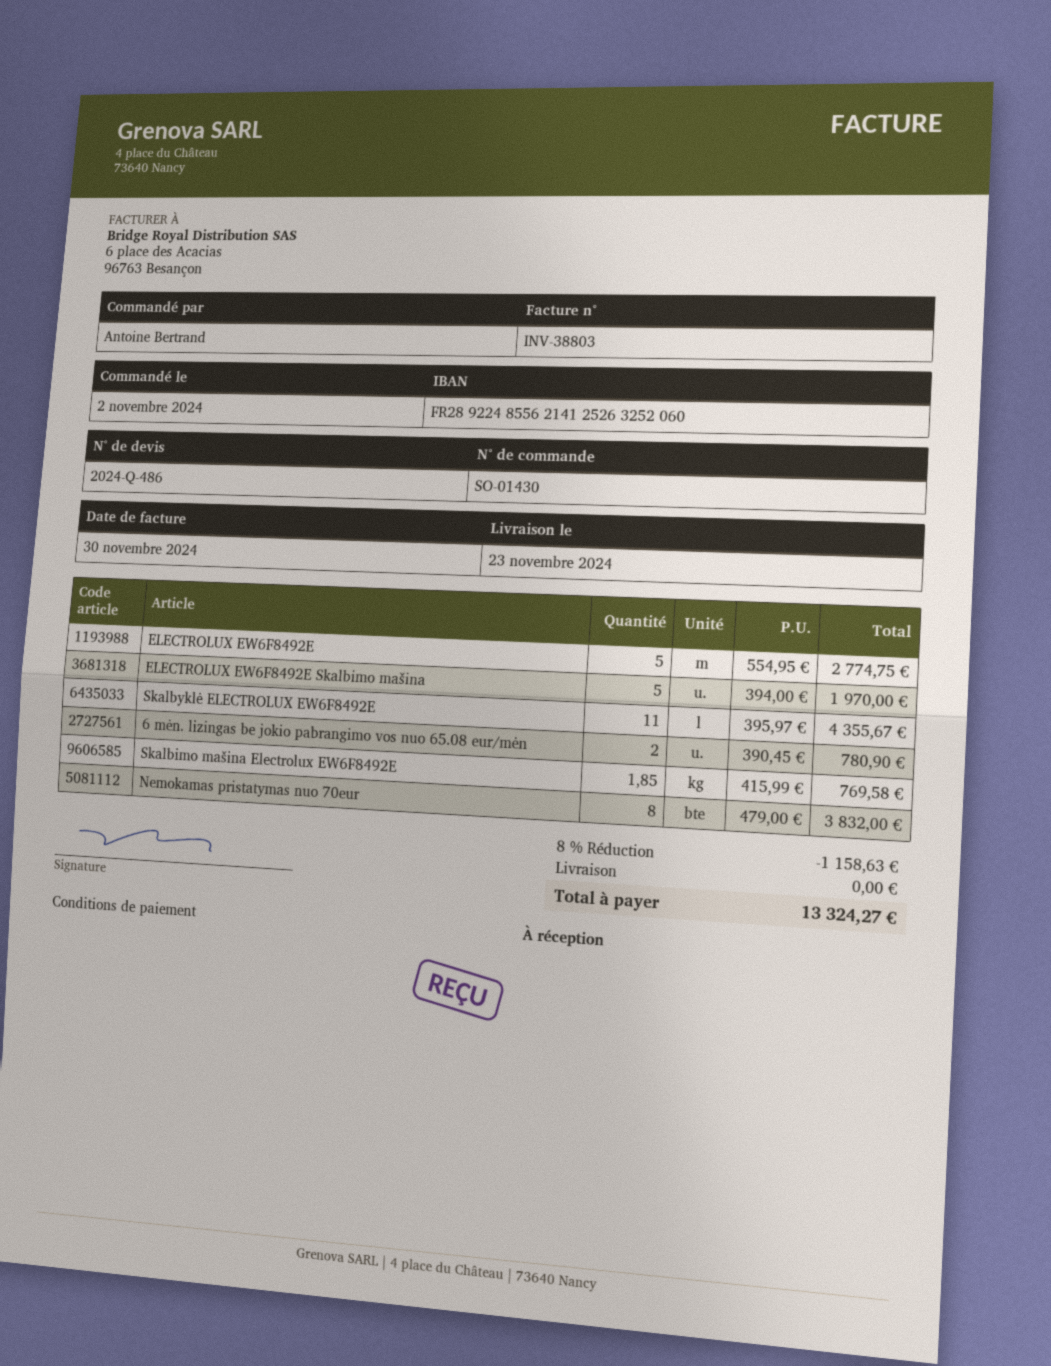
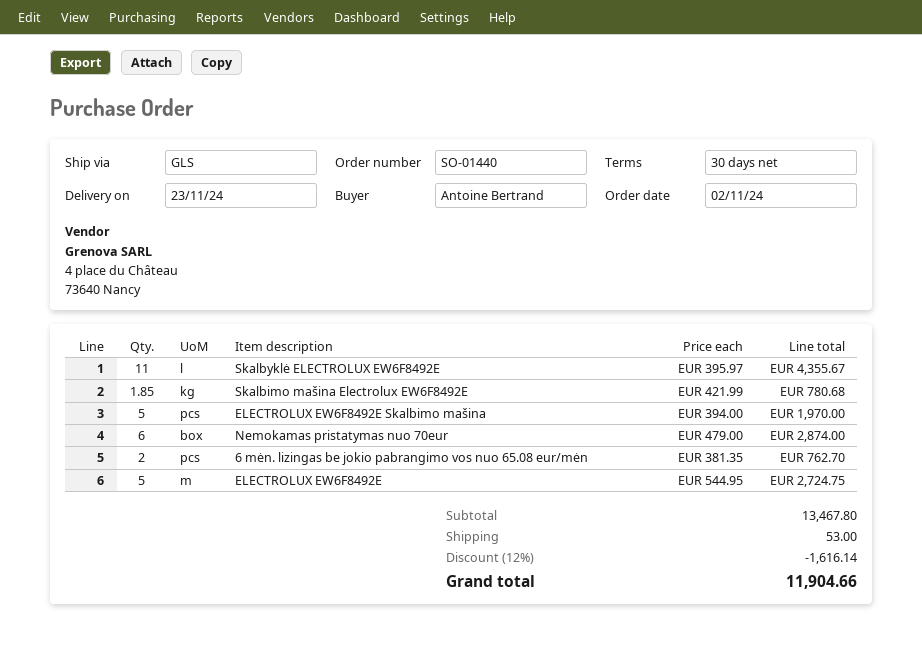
order number: SO-01430 -> SO-01440
payment terms: on receipt -> 30 days
ELECTROLUX EW6F8492E: 5 x 554.95 = 2774.75 -> 5 x 544.95 = 2724.75
6 mėn. lizingas be jokio pabrangimo vos nuo 65.08 eur/mėn: 2 x 390.45 = 780.90 -> 2 x 381.35 = 762.70
Skalbimo mašina Electrolux EW6F8492E: 1.85 x 415.99 = 769.58 -> 1.85 x 421.99 = 780.68
Nemokamas pristatymas nuo 70eur: 8 x 479.00 = 3832.00 -> 6 x 479.00 = 2874.00
discount: 8% = 1158.63 -> 12% = 1616.14
shipping: 0.00 -> 53.00
total: 13324.27 -> 11904.66

